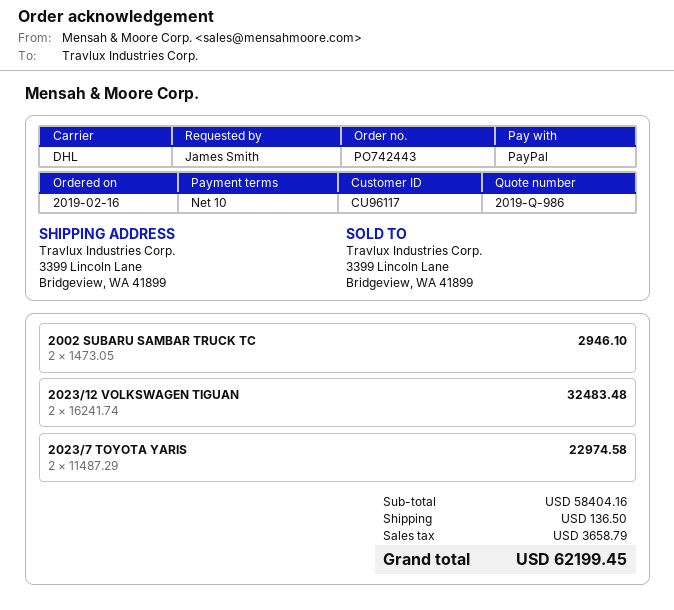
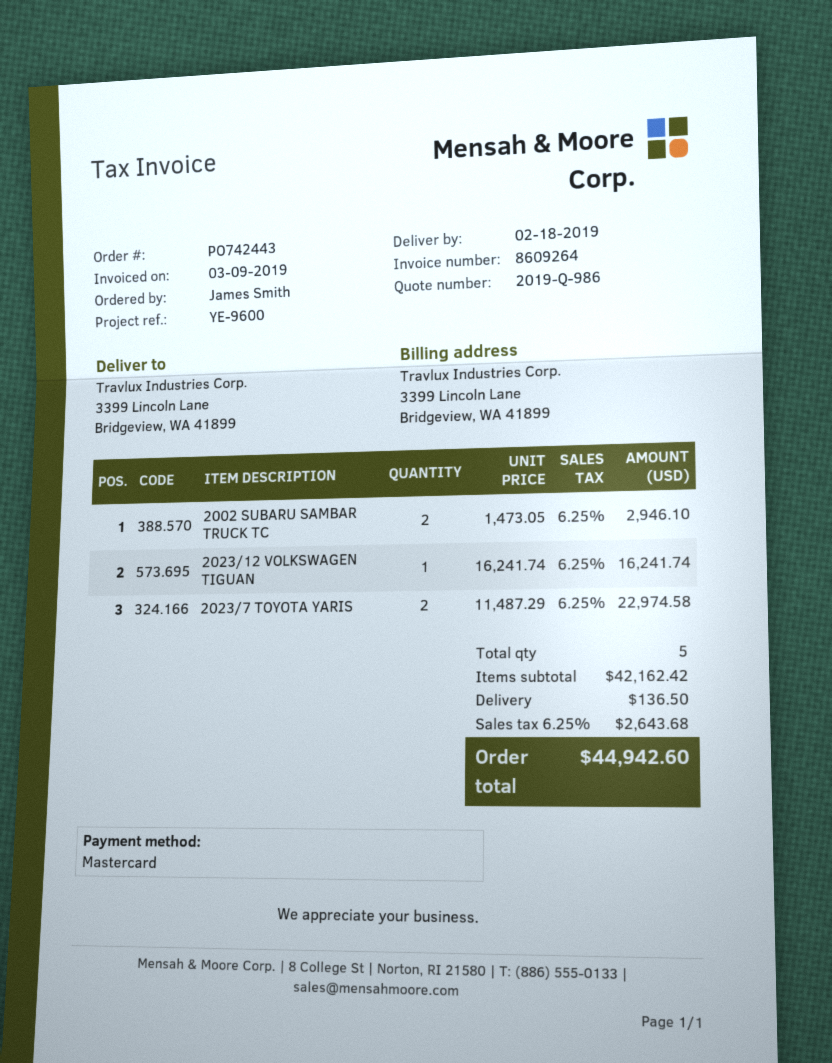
payment method: PayPal -> Mastercard
2023/12 VOLKSWAGEN TIGUAN: 2 x 16241.74 = 32483.48 -> 1 x 16241.74 = 16241.74
subtotal: 58404.16 -> 42162.42
tax: 3658.79 -> 2643.68
total: 62199.45 -> 44942.60

